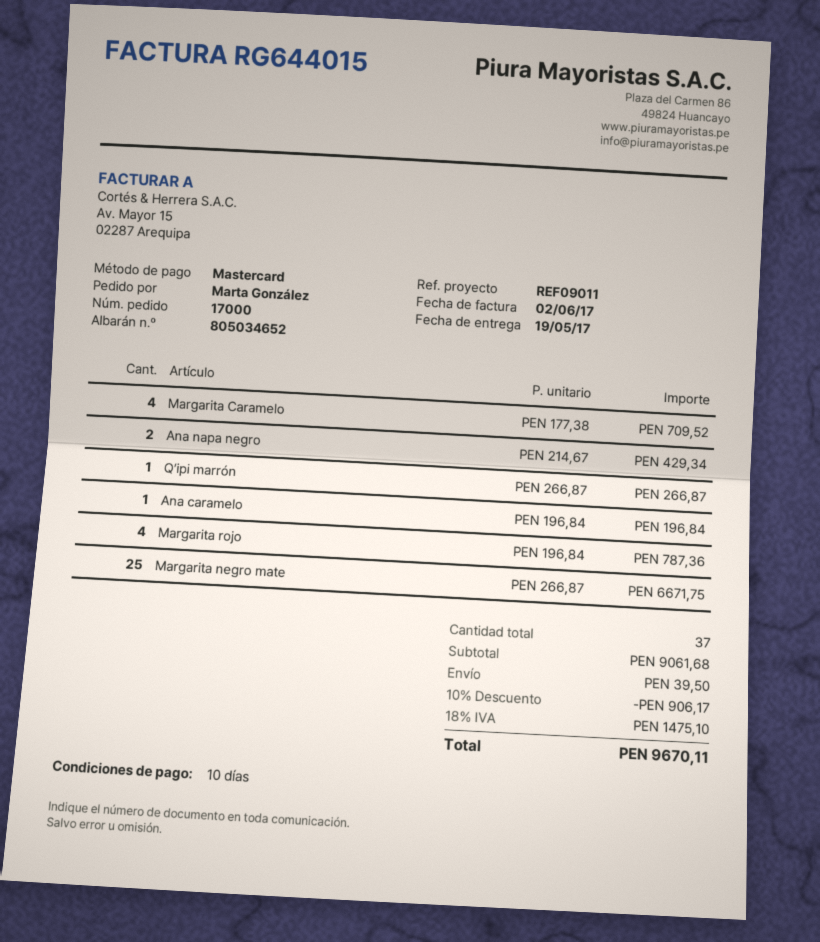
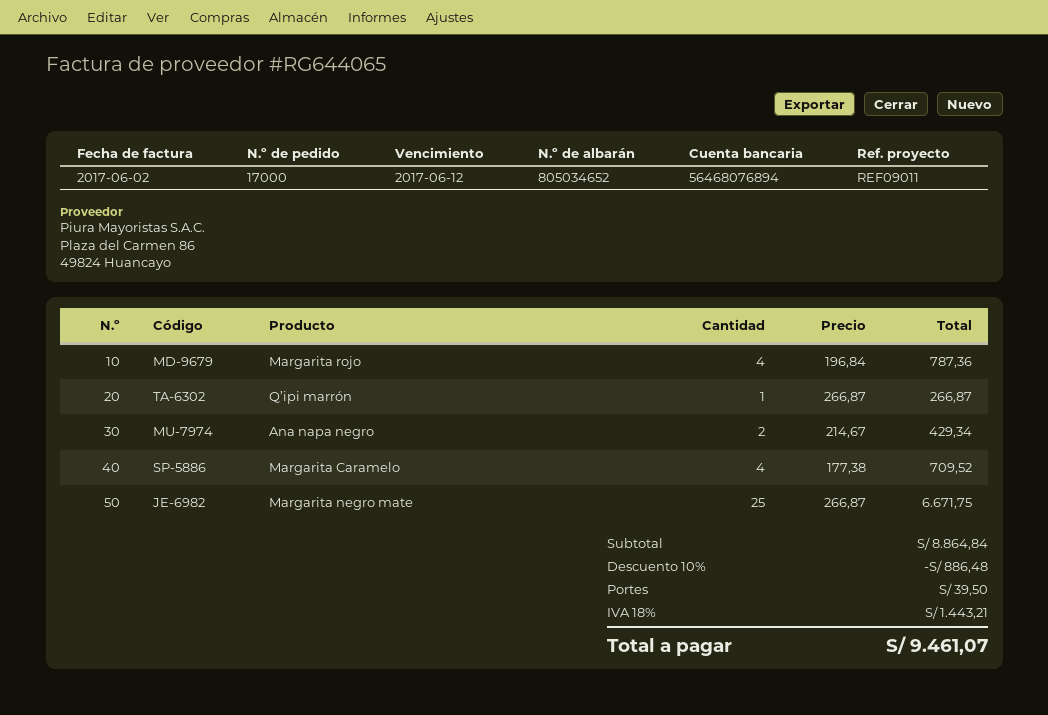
invoice number: RG644015 -> RG644065
Ana caramelo: 1 x 196.84 = 196.84 -> none
subtotal: 9061.68 -> 8864.84
discount: 10% = 906.17 -> 10% = 886.48
tax: 18% = 1475.10 -> 18% = 1443.21
total: 9670.11 -> 9461.07

